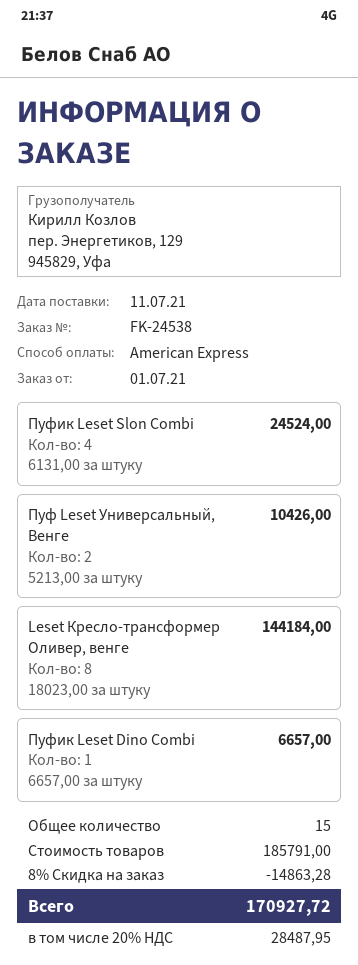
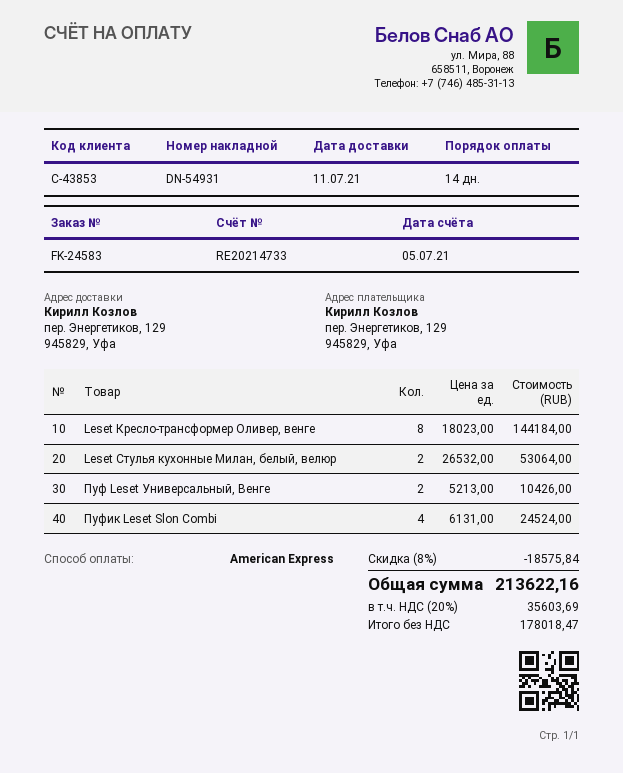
order number: FK-24538 -> FK-24583
Пуфик Leset Dino Combi: 1 x 6657.00 = 6657.00 -> none
Leset Стулья кухонные Милан, белый, велюр: none -> 2 x 26532.00 = 53064.00
discount: 8% = 14863.28 -> 8% = 18575.84
tax: 20% = 28487.95 -> 20% = 35603.69
total: 170927.72 -> 213622.16

